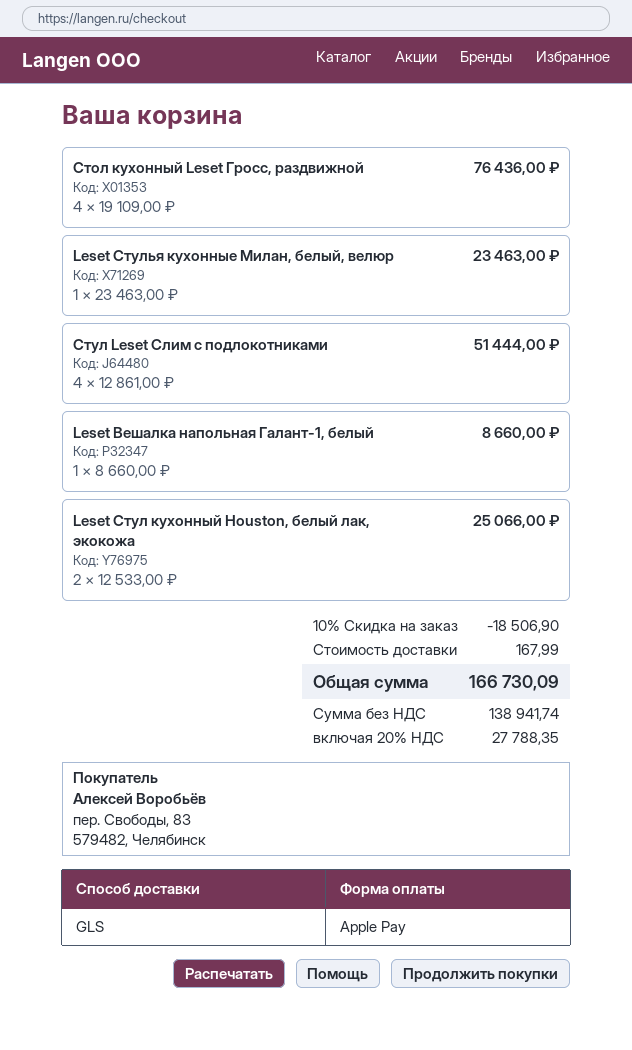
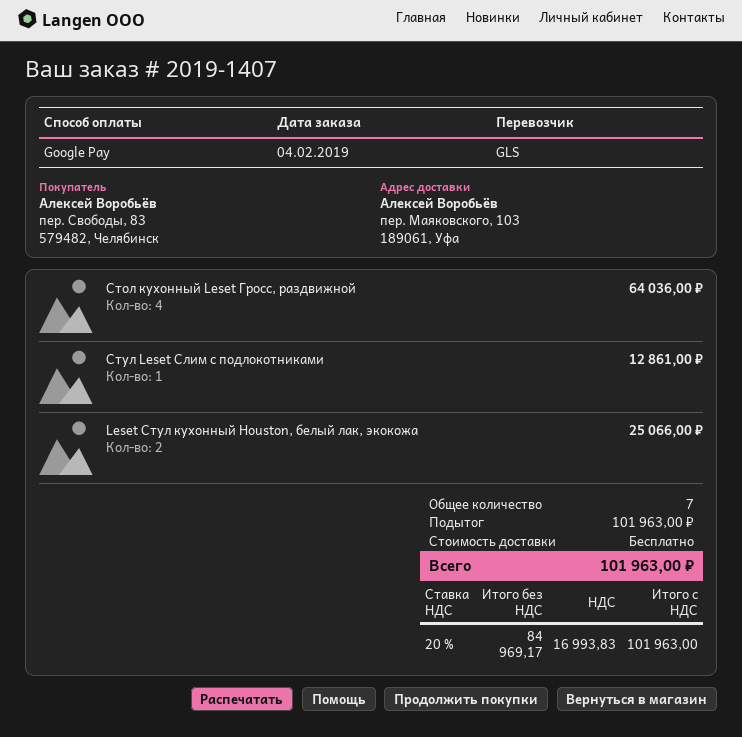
payment method: Apple Pay -> Google Pay
Стол кухонный Leset Гросс, раздвижной: 4 for 76436.00 -> 4 for 64036.00
Leset Стулья кухонные Милан, белый, велюр: 1 for 23463.00 -> none
Стул Leset Слим с подлокотниками: 4 for 51444.00 -> 1 for 12861.00
Leset Вешалка напольная Галант-1, белый: 1 for 8660.00 -> none
discount: 10% = 18506.90 -> none
shipping: 167.99 -> 0.00
net: 138941.74 -> 84969.17
tax: 20% = 27788.35 -> 20% = 16993.83
total: 166730.09 -> 101963.00

